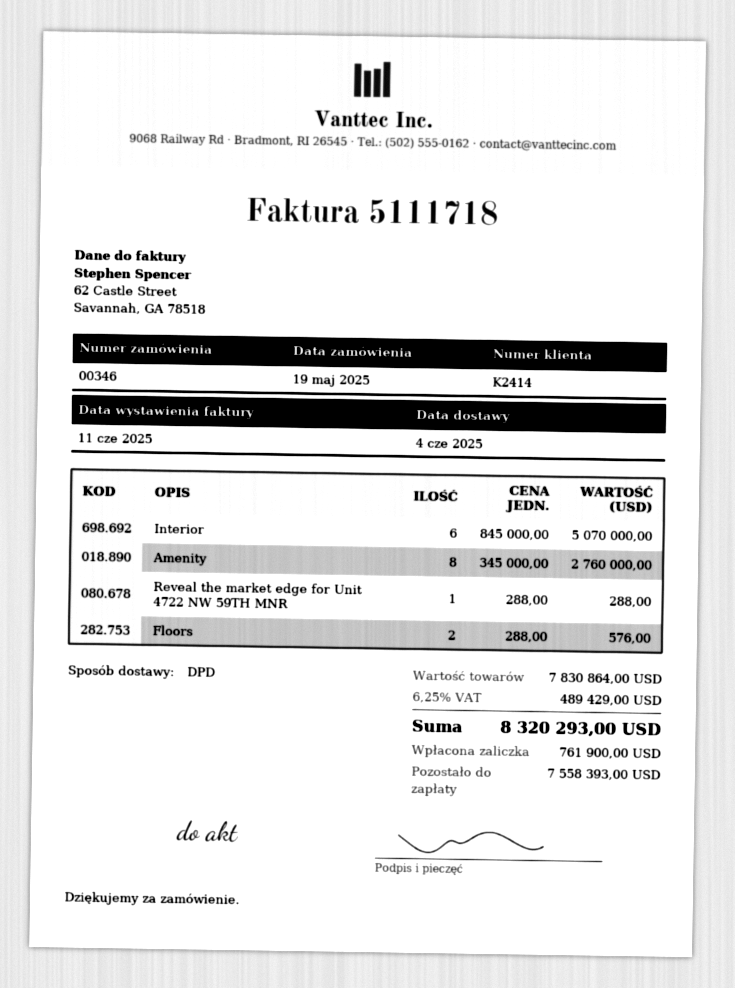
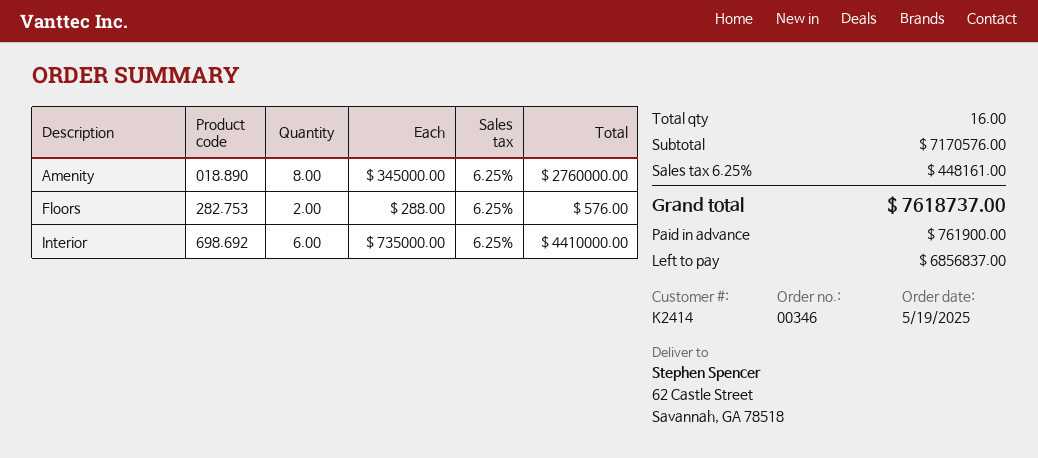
Interior: 6 x 845000.00 = 5070000.00 -> 6 x 735000.00 = 4410000.00
Reveal the market edge for Unit 4722 NW 59TH MNR: 1 x 288.00 = 288.00 -> none
subtotal: 7830864.00 -> 7170576.00
tax: 6.25% = 489429.00 -> 6.25% = 448161.00
total: 8320293.00 -> 7618737.00
balance: 7558393.00 -> 6856837.00

